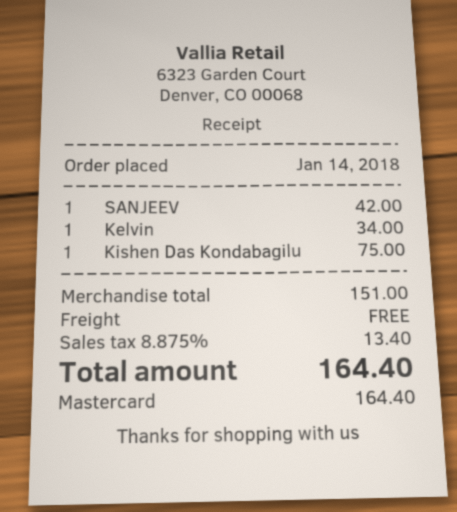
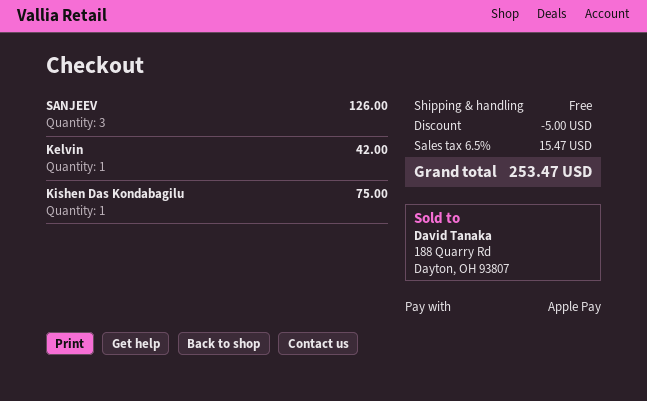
payment method: Mastercard -> Apple Pay
SANJEEV: 1 for 42.00 -> 3 for 126.00
Kelvin: 1 for 34.00 -> 1 for 42.00
discount: none -> 5.00
tax: 8.875% = 13.40 -> 6.5% = 15.47
total: 164.40 -> 253.47

